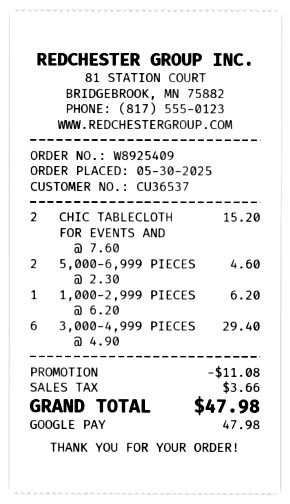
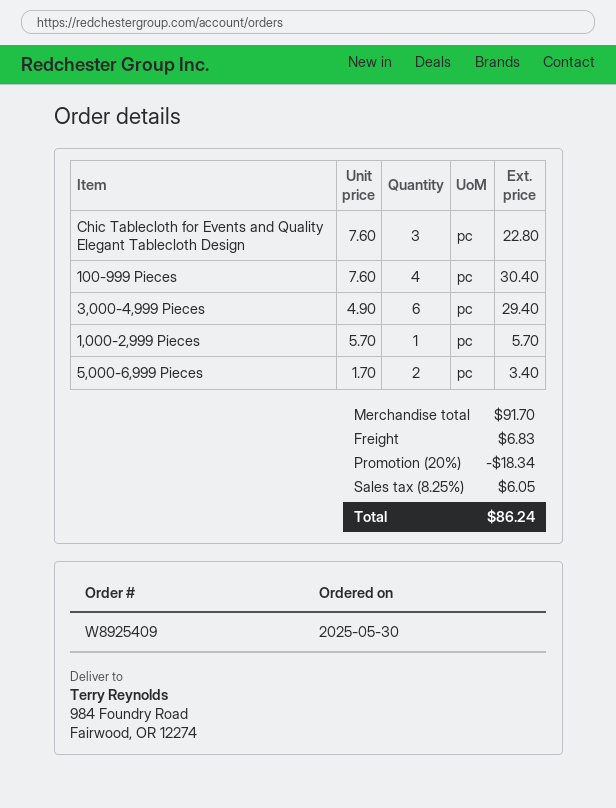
CHIC TABLECLOTH FOR EVENTS AND: 2 x 7.60 = 15.20 -> 3 x 7.60 = 22.80
5,000-6,999 PIECES: 2 x 2.30 = 4.60 -> 2 x 1.70 = 3.40
1,000-2,999 PIECES: 1 x 6.20 = 6.20 -> 1 x 5.70 = 5.70
100-999 Pieces: none -> 4 x 7.60 = 30.40
discount: 11.08 -> 18.34
shipping: none -> 6.83
tax: 3.66 -> 6.05
total: 47.98 -> 86.24

